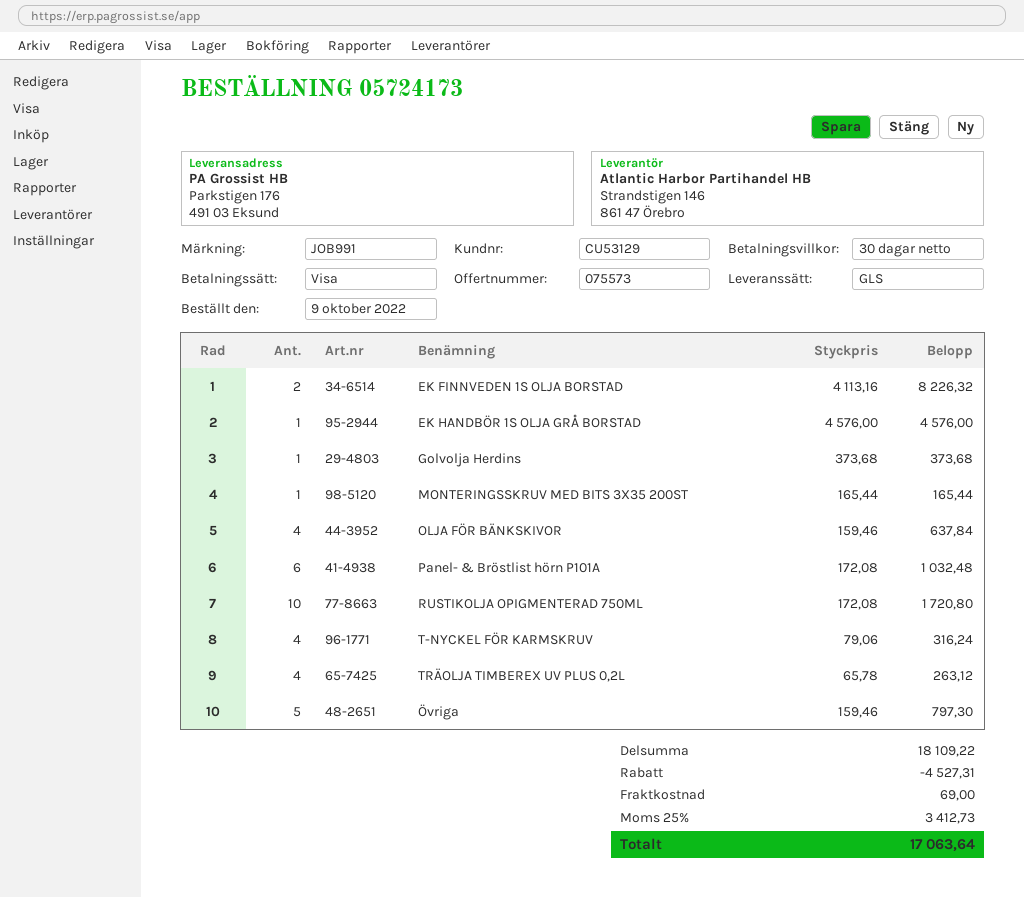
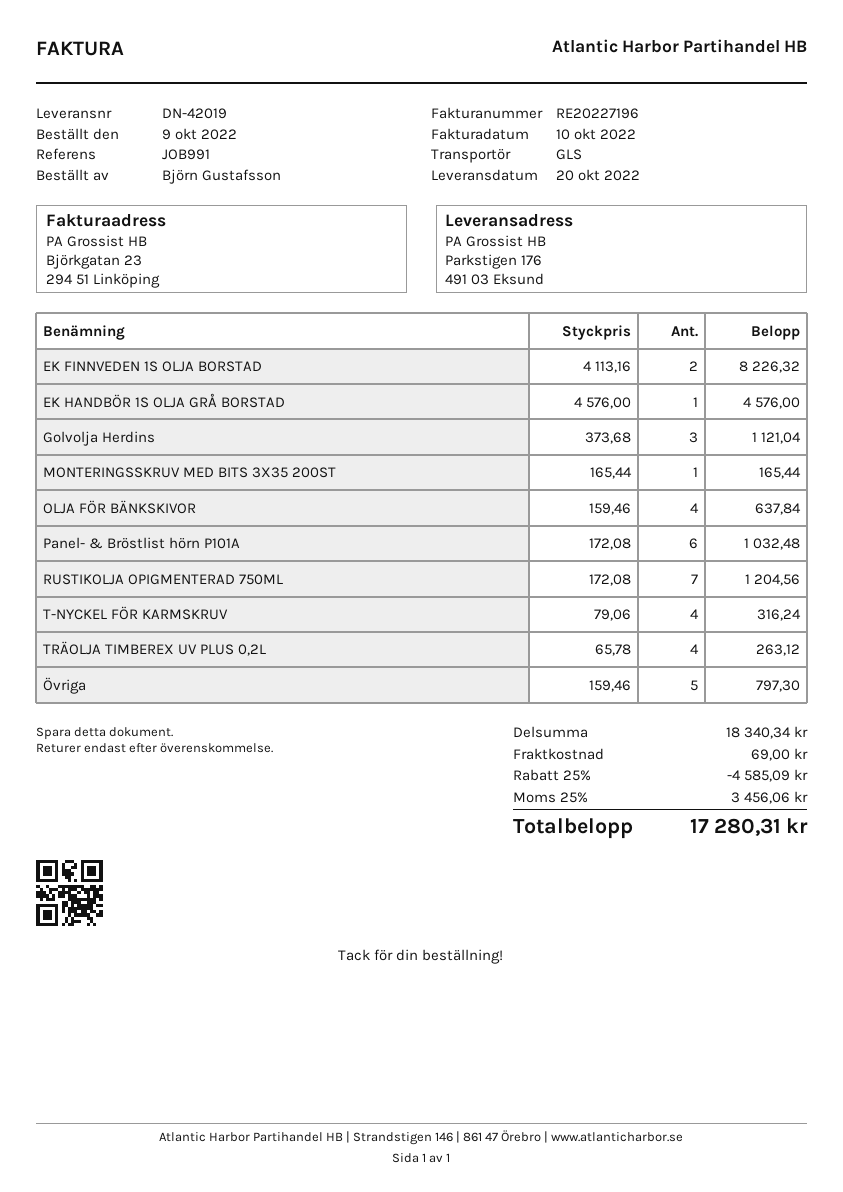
Golvolja Herdins: 1 x 373.68 = 373.68 -> 3 x 373.68 = 1121.04
RUSTIKOLJA OPIGMENTERAD 750ML: 10 x 172.08 = 1720.80 -> 7 x 172.08 = 1204.56
subtotal: 18109.22 -> 18340.34
discount: 4527.31 -> 4585.09
tax: 25% = 3412.73 -> 25% = 3456.06
total: 17063.64 -> 17280.31

